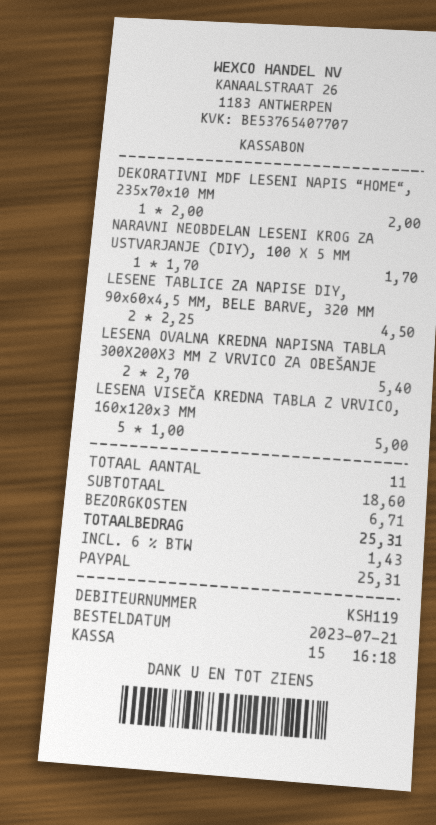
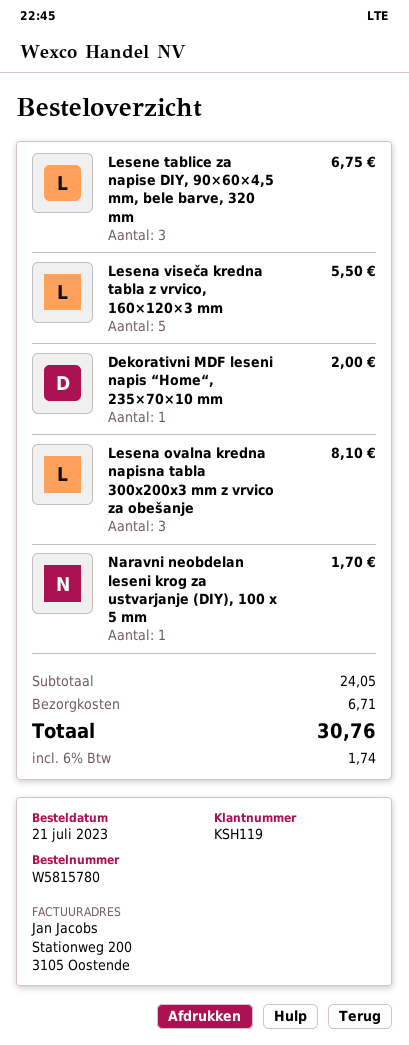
LESENE TABLICE ZA NAPISE DIY, 90×60×4,5 MM, BELE BARVE, 320 MM: 2 for 4.50 -> 3 for 6.75
LESENA OVALNA KREDNA NAPISNA TABLA 300X200X3 MM Z VRVICO ZA OBEŠANJE: 2 for 5.40 -> 3 for 8.10
LESENA VISEČA KREDNA TABLA Z VRVICO, 160×120×3 MM: 5 for 5.00 -> 5 for 5.50
subtotal: 18.60 -> 24.05
tax: 6% = 1.43 -> 6% = 1.74
total: 25.31 -> 30.76

